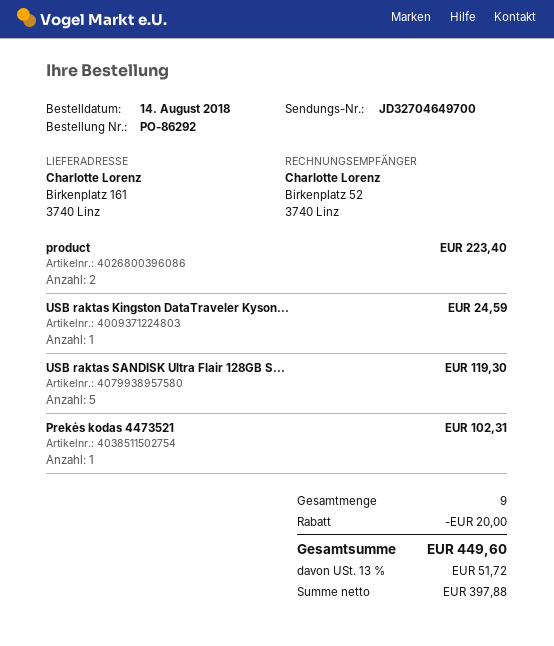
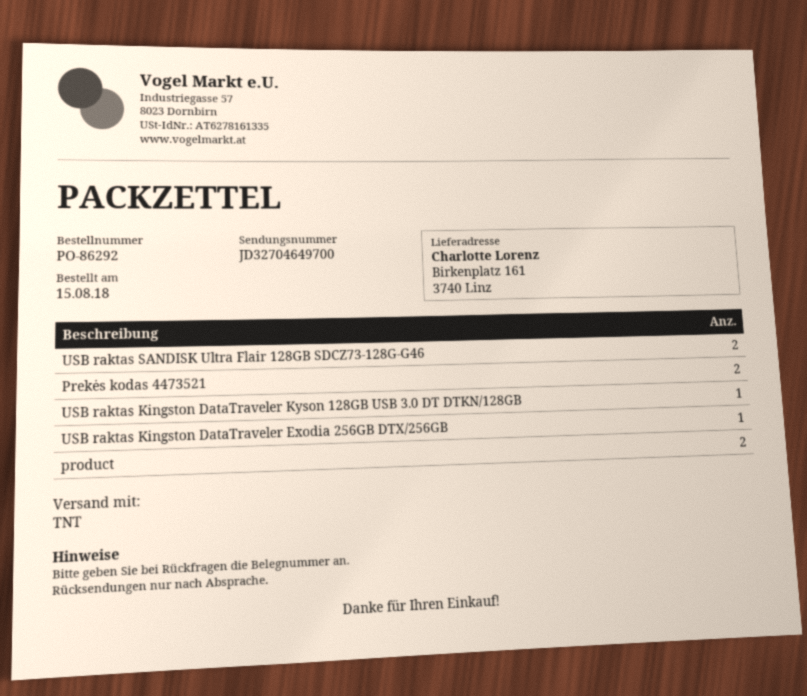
order date: 2018-08-14 -> 2018-08-15
USB raktas SANDISK Ultra Flair 128GB S...: 5 -> 2
Prekės kodas 4473521: 1 -> 2
USB raktas Kingston DataTraveler Exodia 256GB DTX/256GB: none -> 1

